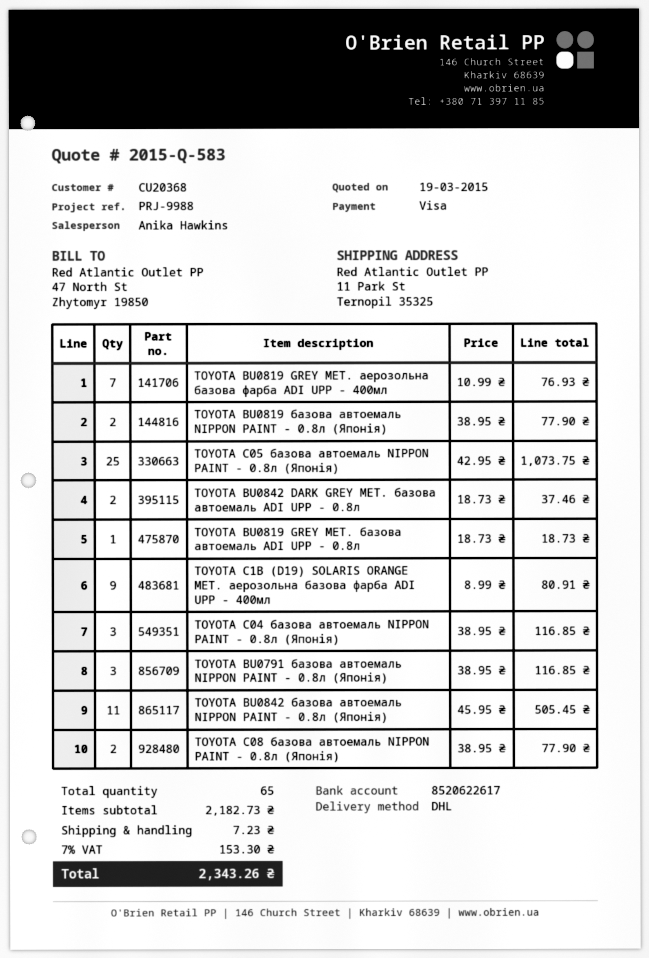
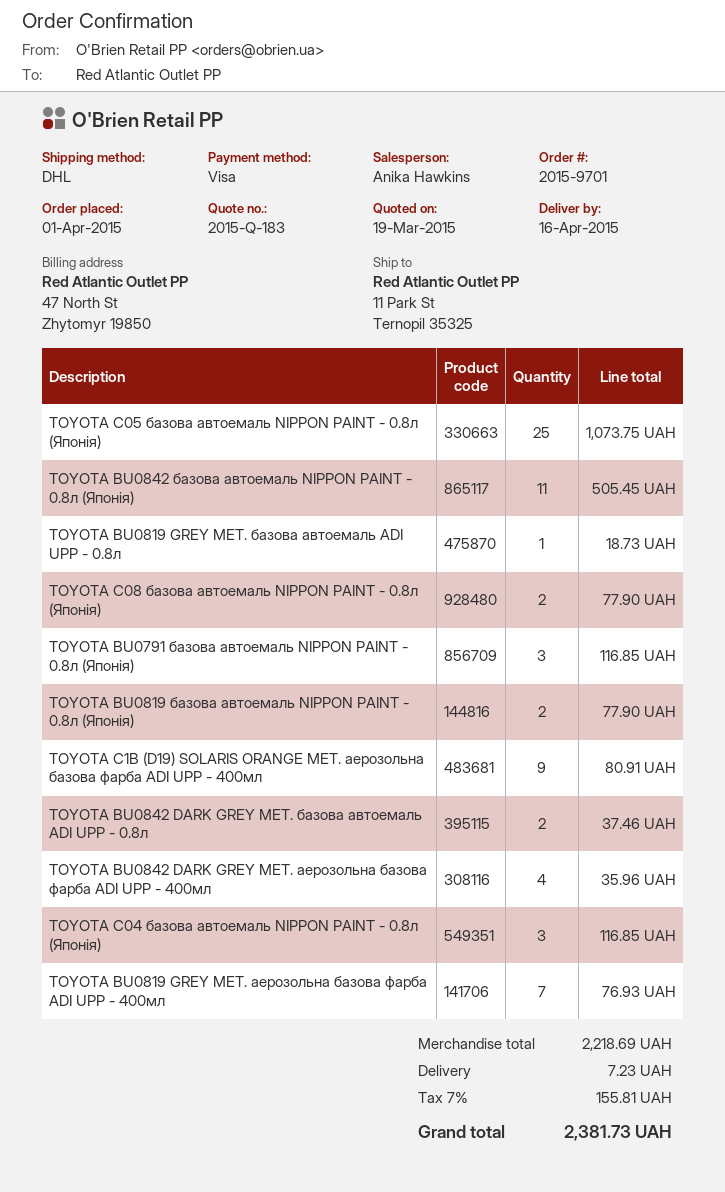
quote number: 2015-Q-583 -> 2015-Q-183
TOYOTA BU0842 DARK GREY MET. аерозольна базова фарба ADI UPP - 400мл: none -> 4 for 35.96
subtotal: 2182.73 -> 2218.69
tax: 7% = 153.30 -> 7% = 155.81
total: 2343.26 -> 2381.73

